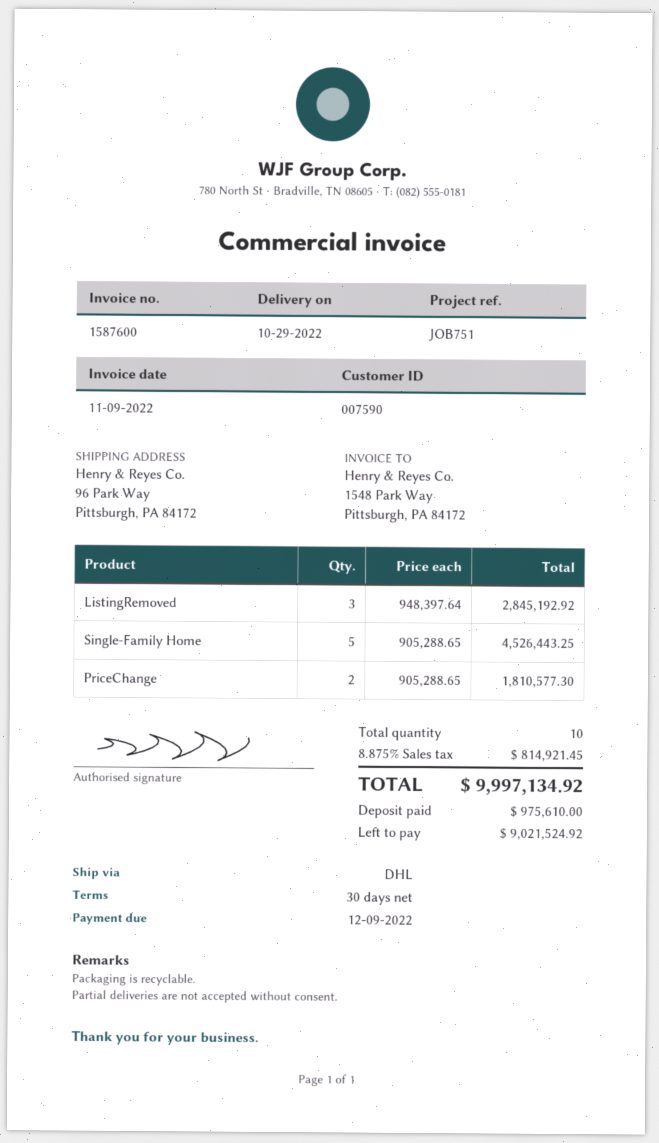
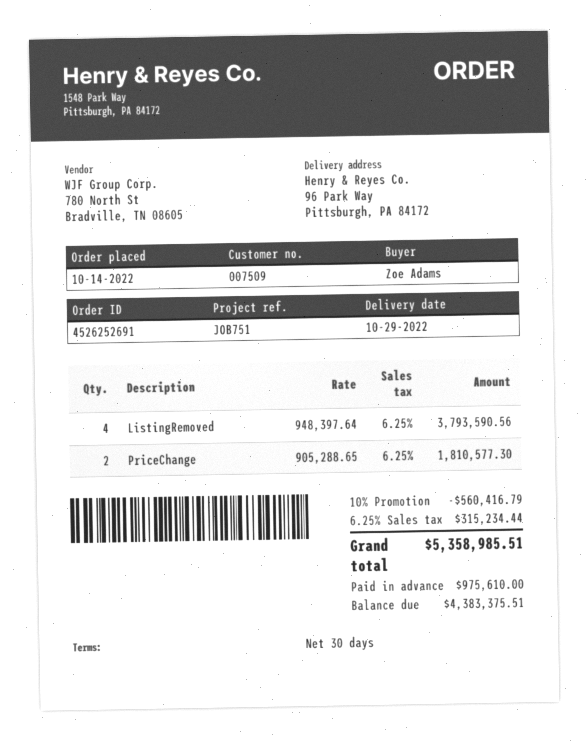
customer number: 007590 -> 007509
ListingRemoved: 3 x 948397.64 = 2845192.92 -> 4 x 948397.64 = 3793590.56
Single-Family Home: 5 x 905288.65 = 4526443.25 -> none
discount: none -> 10% = 560416.79
tax: 8.875% = 814921.45 -> 6.25% = 315234.44
total: 9997134.92 -> 5358985.51
balance: 9021524.92 -> 4383375.51

